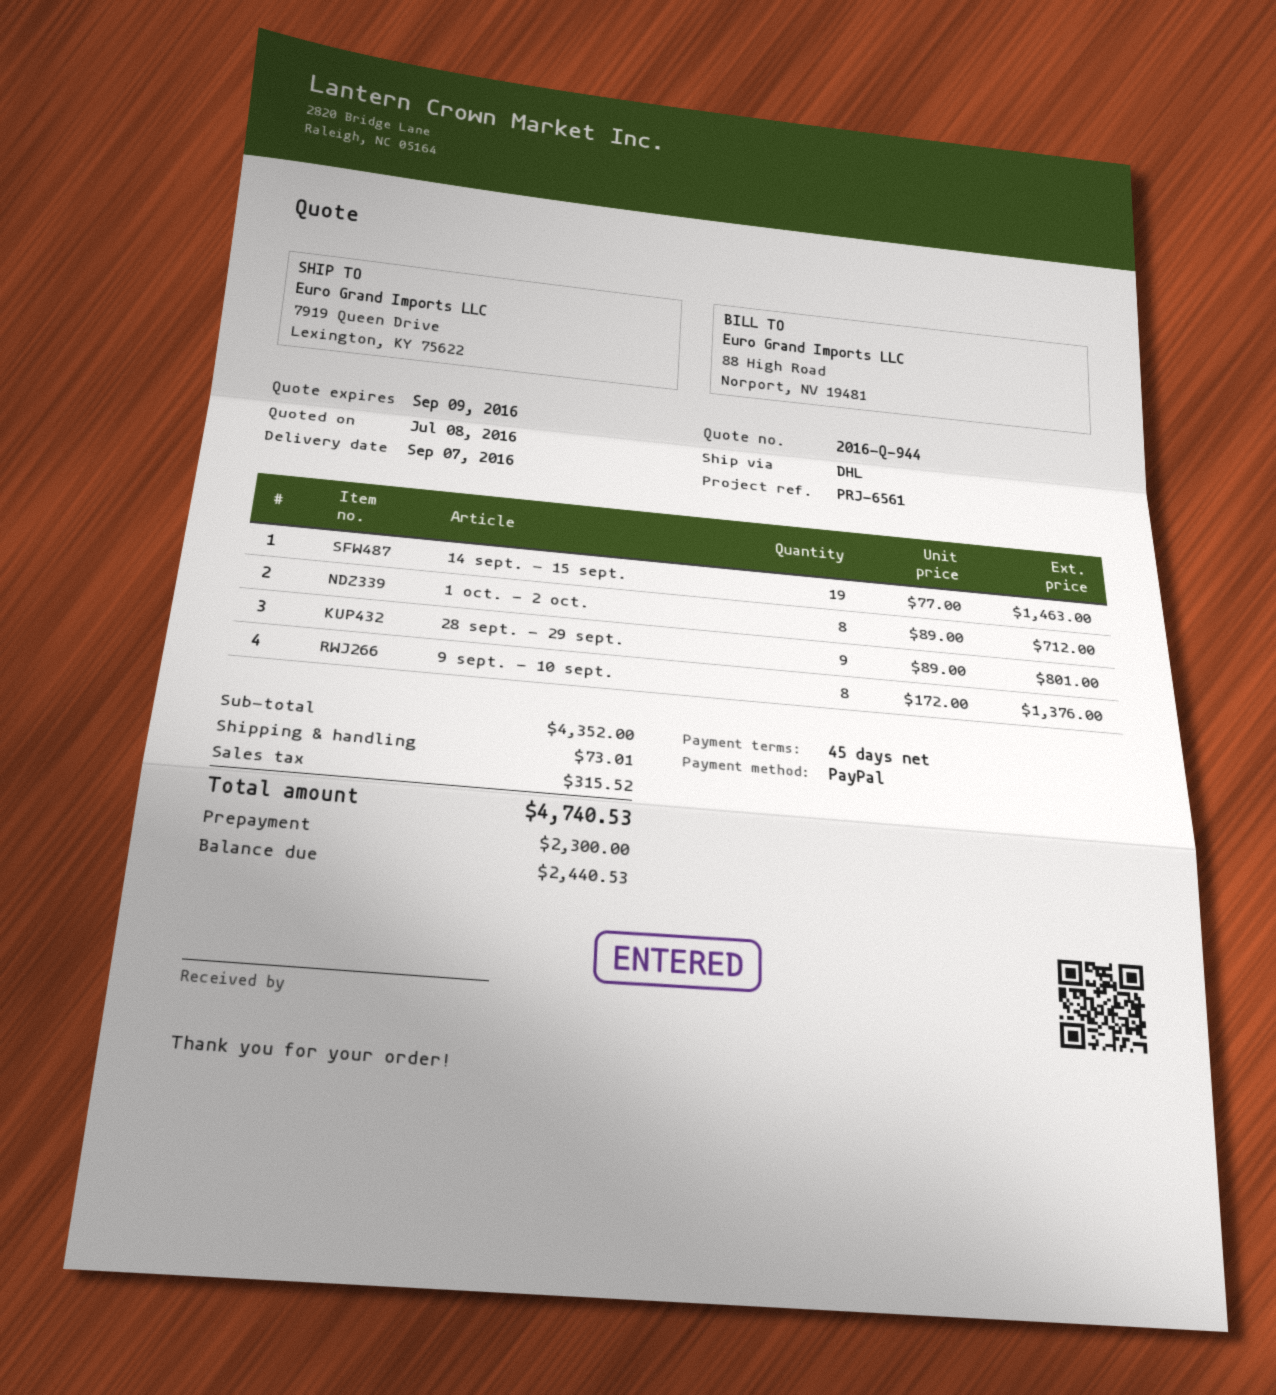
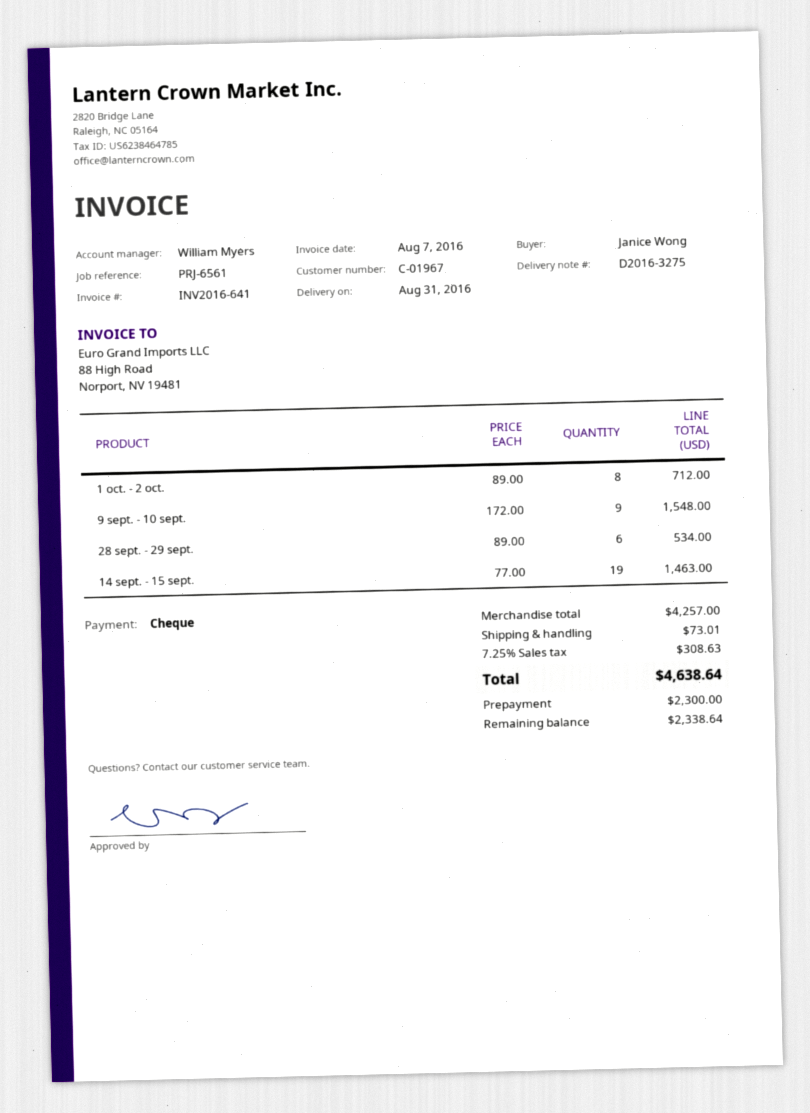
delivery date: 2016-09-07 -> 2016-08-31
payment method: PayPal -> cheque
28 sept. - 29 sept.: 9 x 89.00 = 801.00 -> 6 x 89.00 = 534.00
9 sept. - 10 sept.: 8 x 172.00 = 1376.00 -> 9 x 172.00 = 1548.00
subtotal: 4352.00 -> 4257.00
tax: 315.52 -> 308.63
total: 4740.53 -> 4638.64
balance: 2440.53 -> 2338.64

